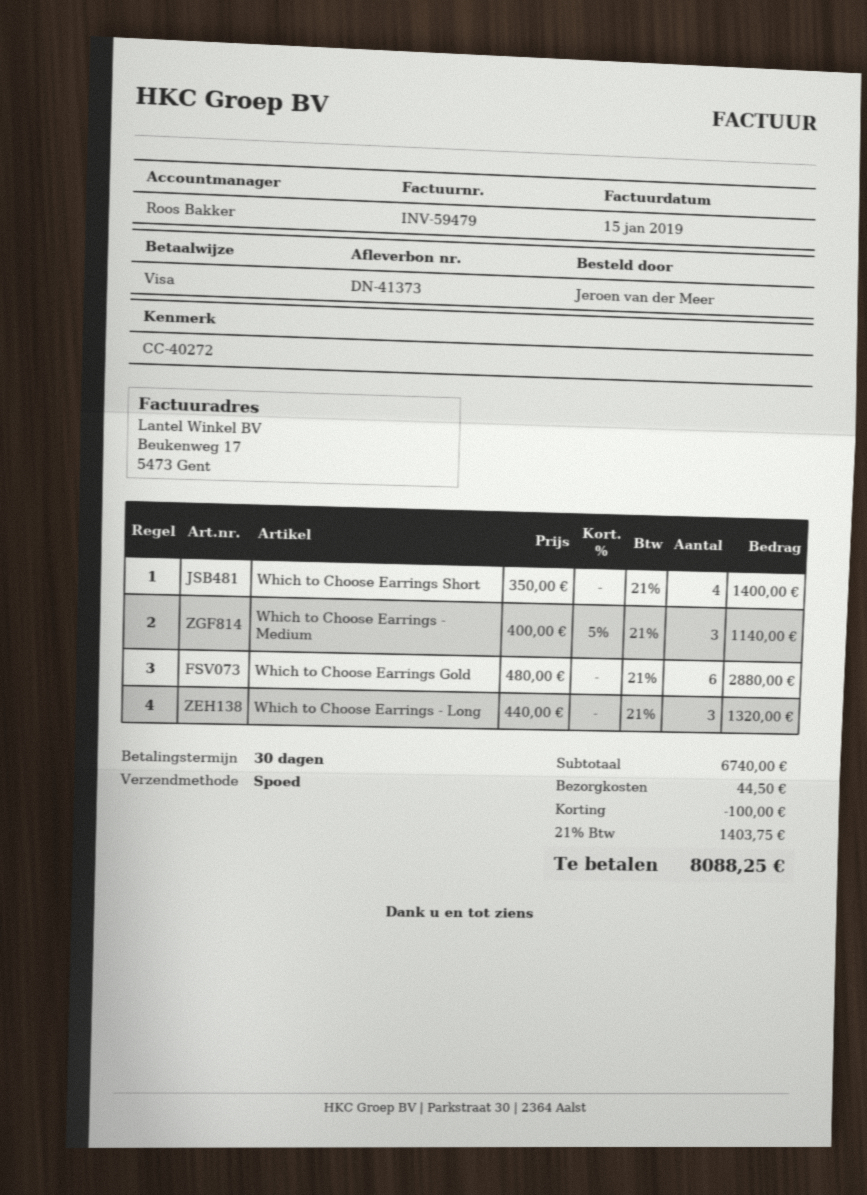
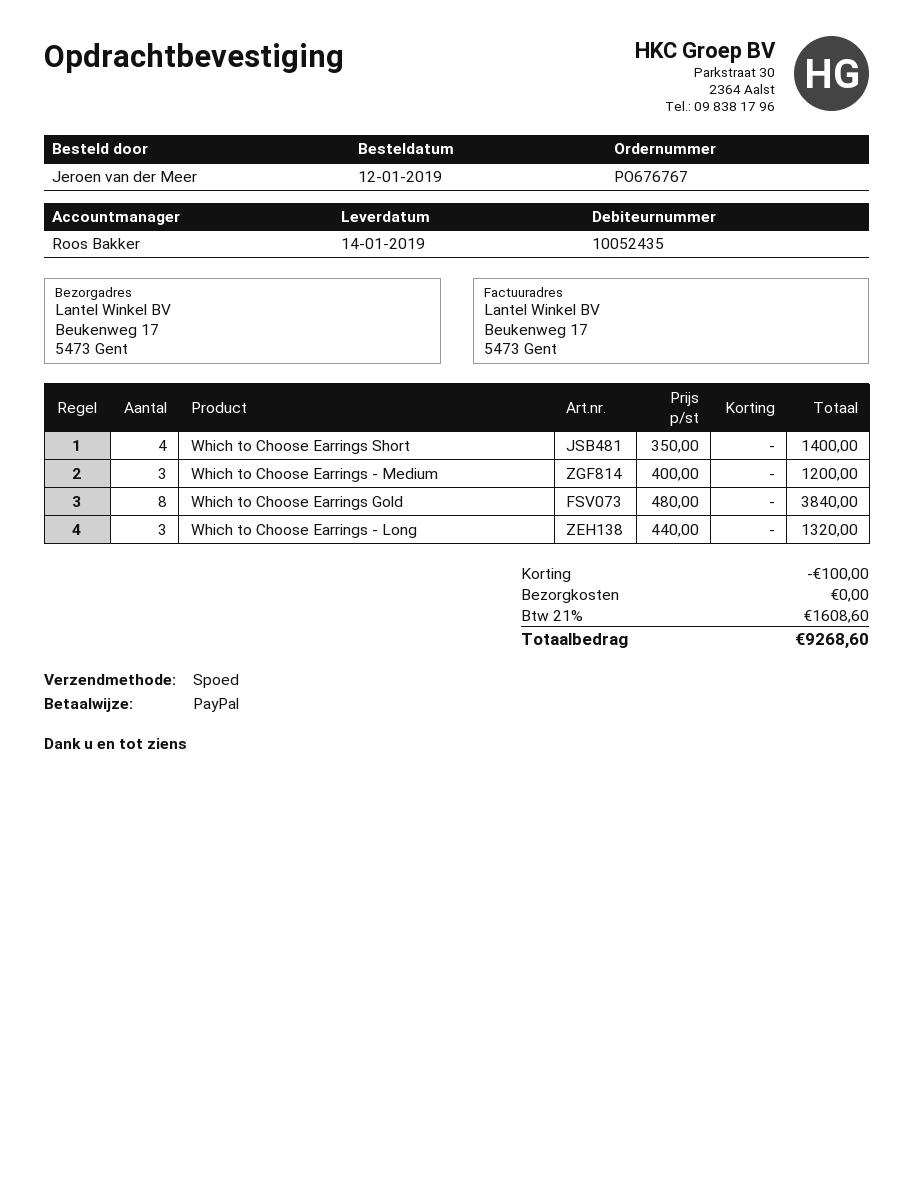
payment method: Visa -> PayPal
Which to Choose Earrings - Medium: 3 x 400.00 - 5% = 1140.00 -> 3 x 400.00 = 1200.00
Which to Choose Earrings Gold: 6 x 480.00 = 2880.00 -> 8 x 480.00 = 3840.00
shipping: 44.50 -> 0.00
tax: 21% = 1403.75 -> 21% = 1608.60
total: 8088.25 -> 9268.60

